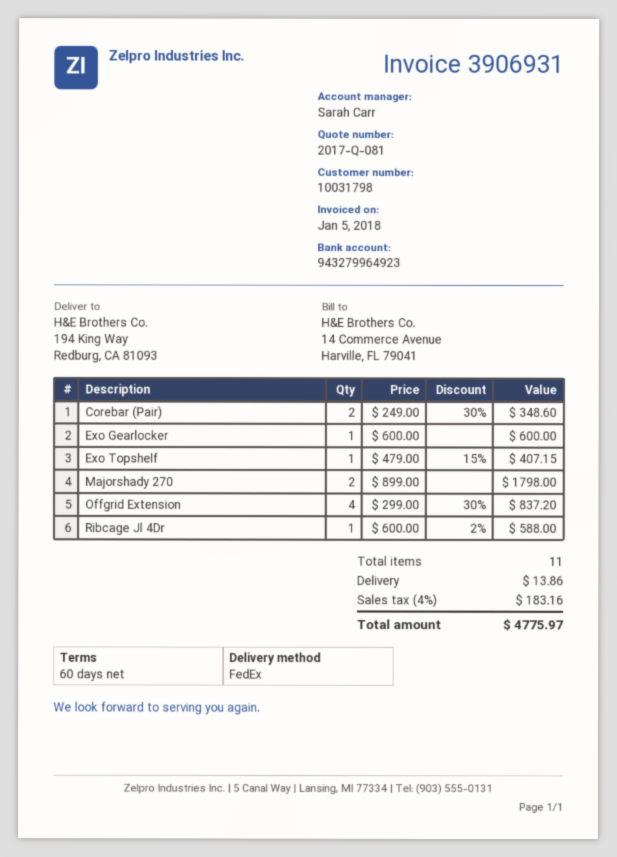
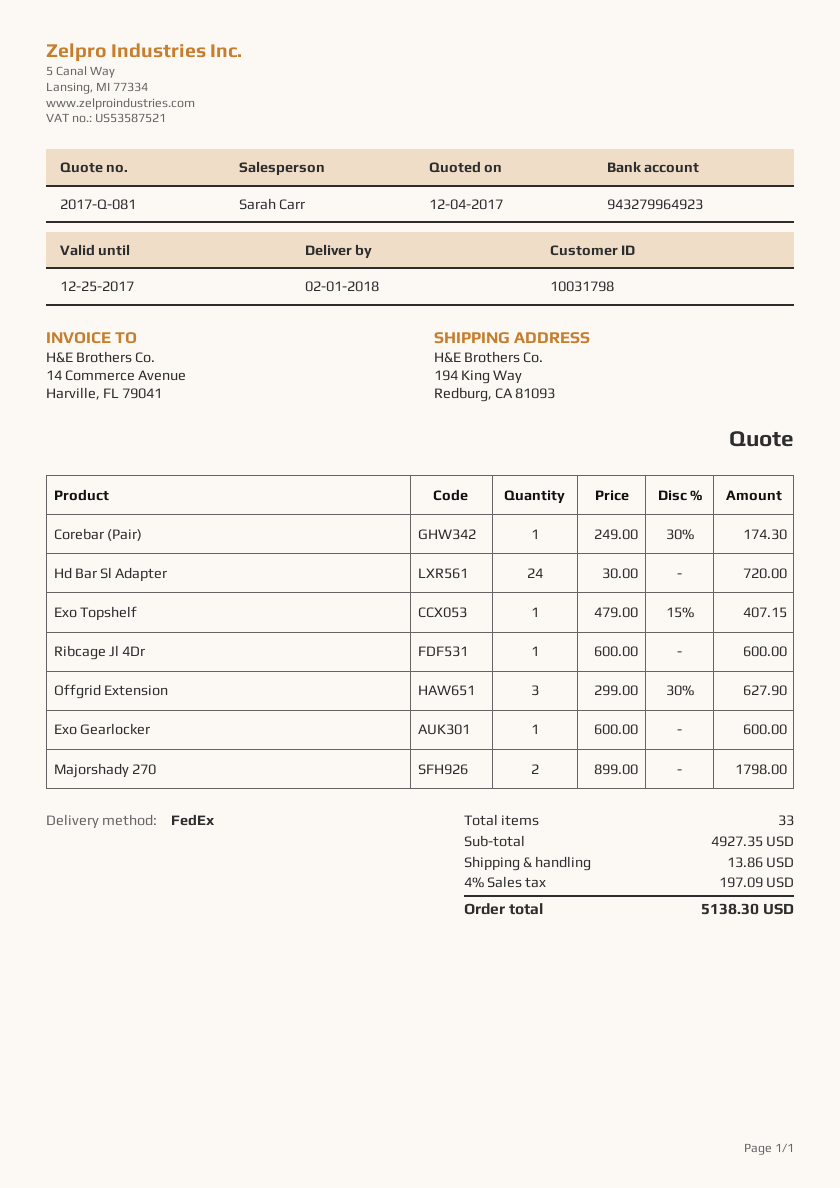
Corebar (Pair): 2 x 249.00 - 30% = 348.60 -> 1 x 249.00 - 30% = 174.30
Offgrid Extension: 4 x 299.00 - 30% = 837.20 -> 3 x 299.00 - 30% = 627.90
Ribcage Jl 4Dr: 1 x 600.00 - 2% = 588.00 -> 1 x 600.00 = 600.00
Hd Bar Sl Adapter: none -> 24 x 30.00 = 720.00
total quantity: 11 -> 33
tax: 4% = 183.16 -> 4% = 197.09
total: 4775.97 -> 5138.30

